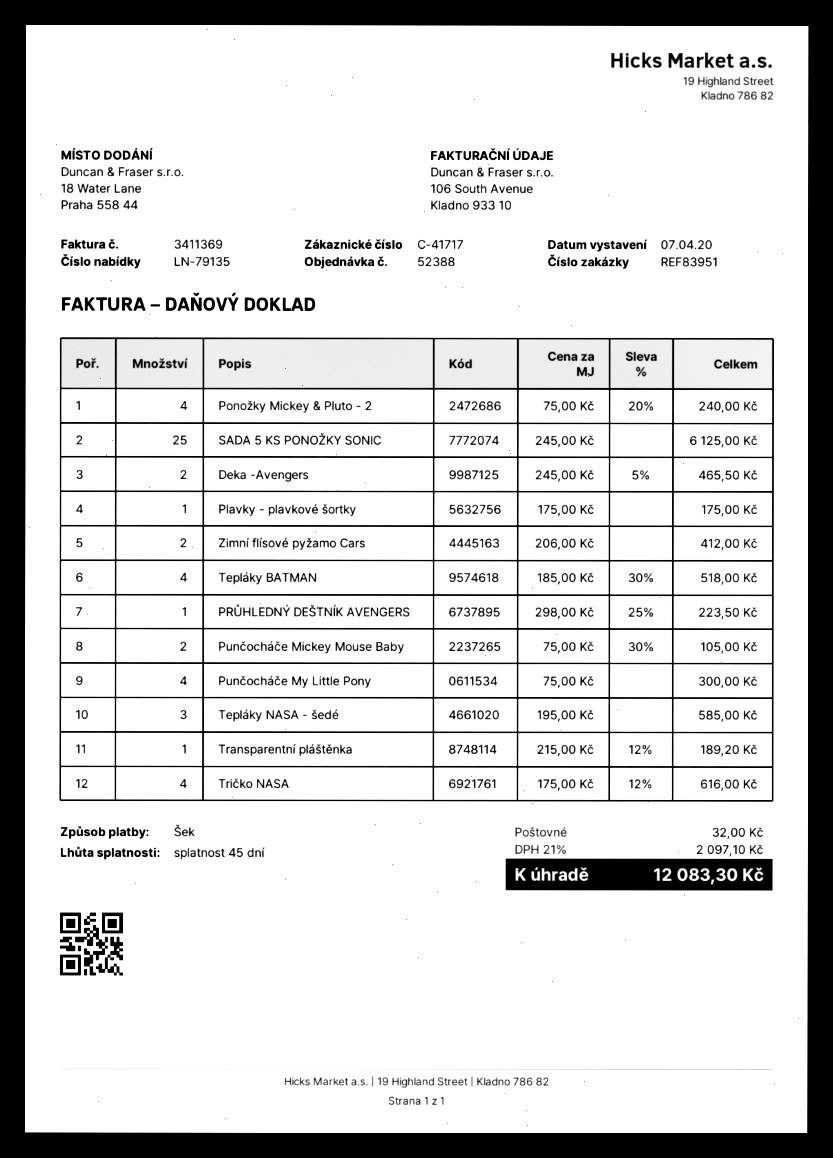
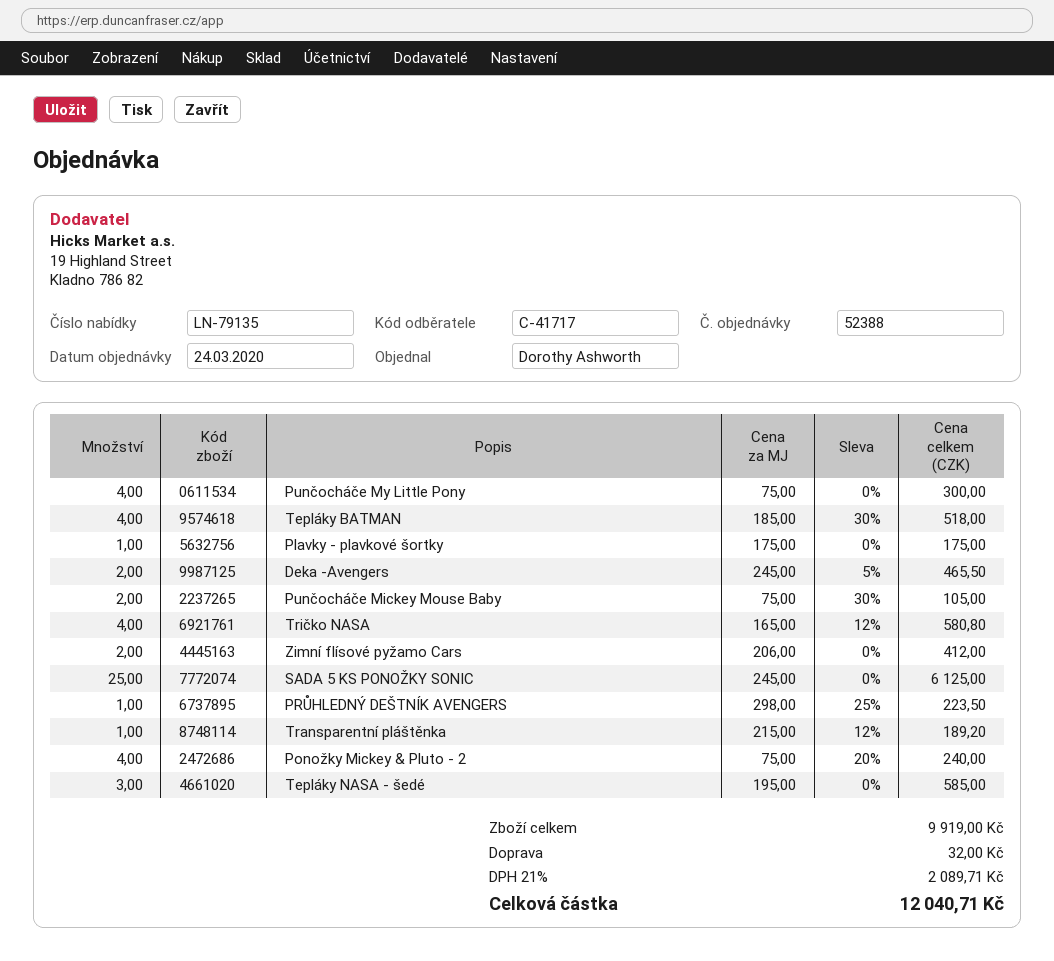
Tričko NASA: 4 x 175.00 - 12% = 616.00 -> 4 x 165.00 - 12% = 580.80
tax: 21% = 2097.10 -> 21% = 2089.71
total: 12083.30 -> 12040.71

